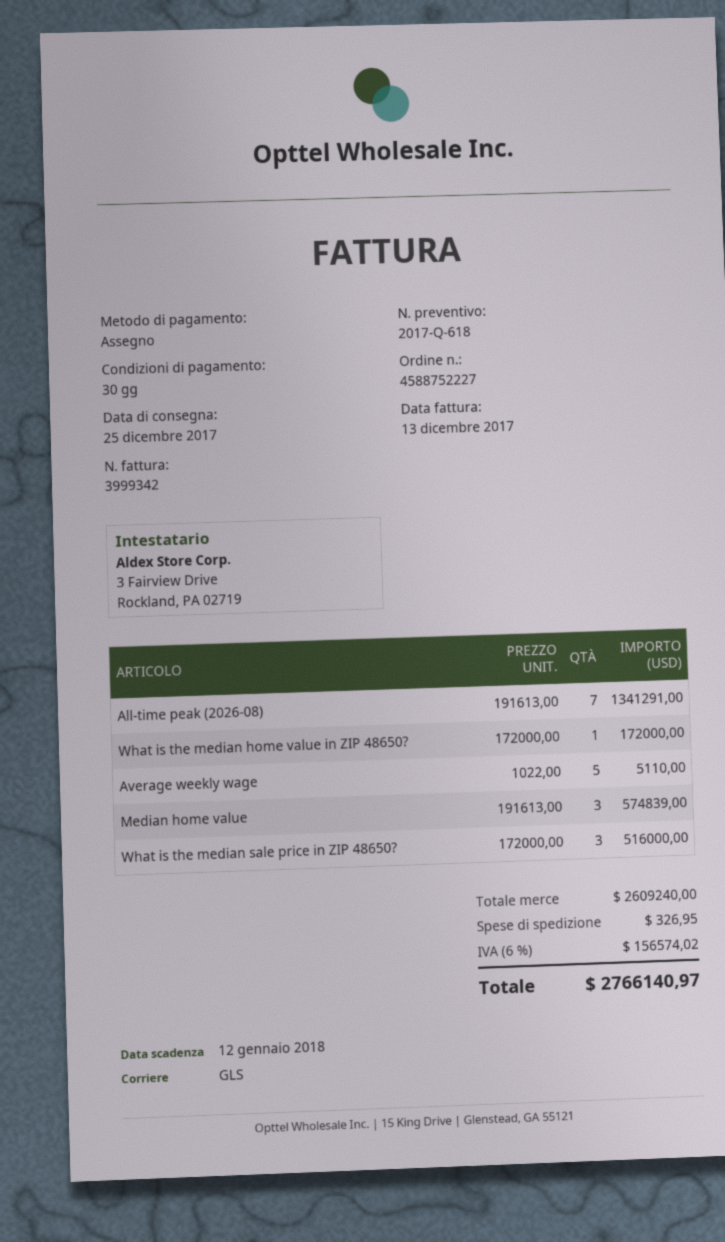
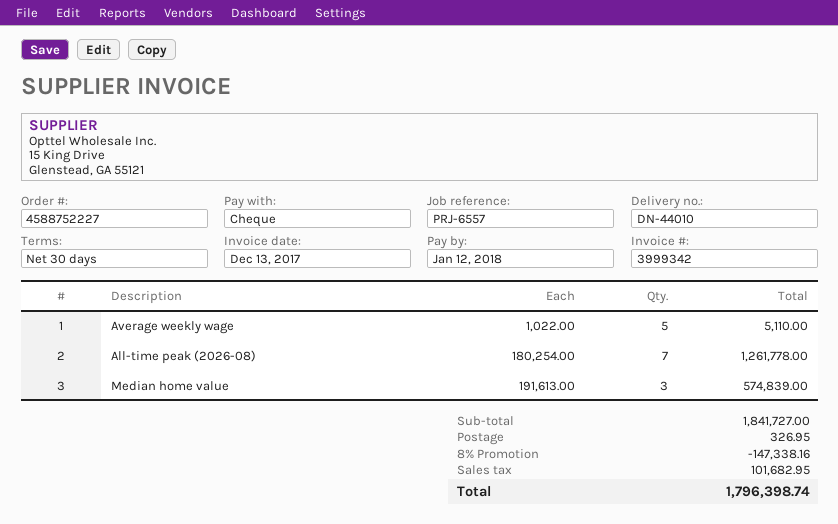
All-time peak (2026-08): 7 x 191613.00 = 1341291.00 -> 7 x 180254.00 = 1261778.00
What is the median home value in ZIP 48650?: 1 x 172000.00 = 172000.00 -> none
What is the median sale price in ZIP 48650?: 3 x 172000.00 = 516000.00 -> none
subtotal: 2609240.00 -> 1841727.00
discount: none -> 8% = 147338.16
tax: 156574.02 -> 101682.95
total: 2766140.97 -> 1796398.74

